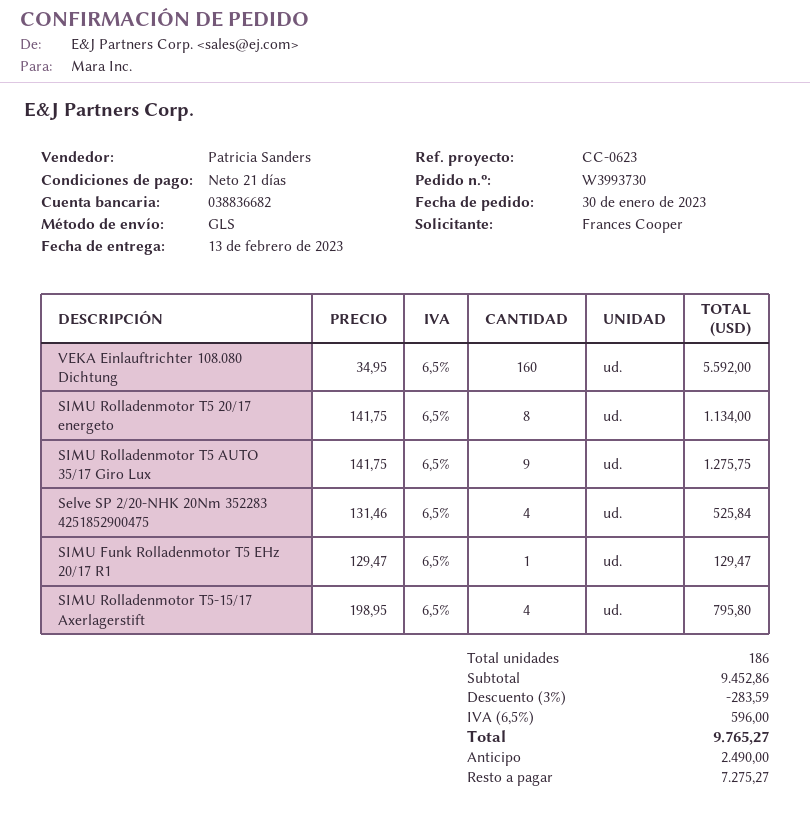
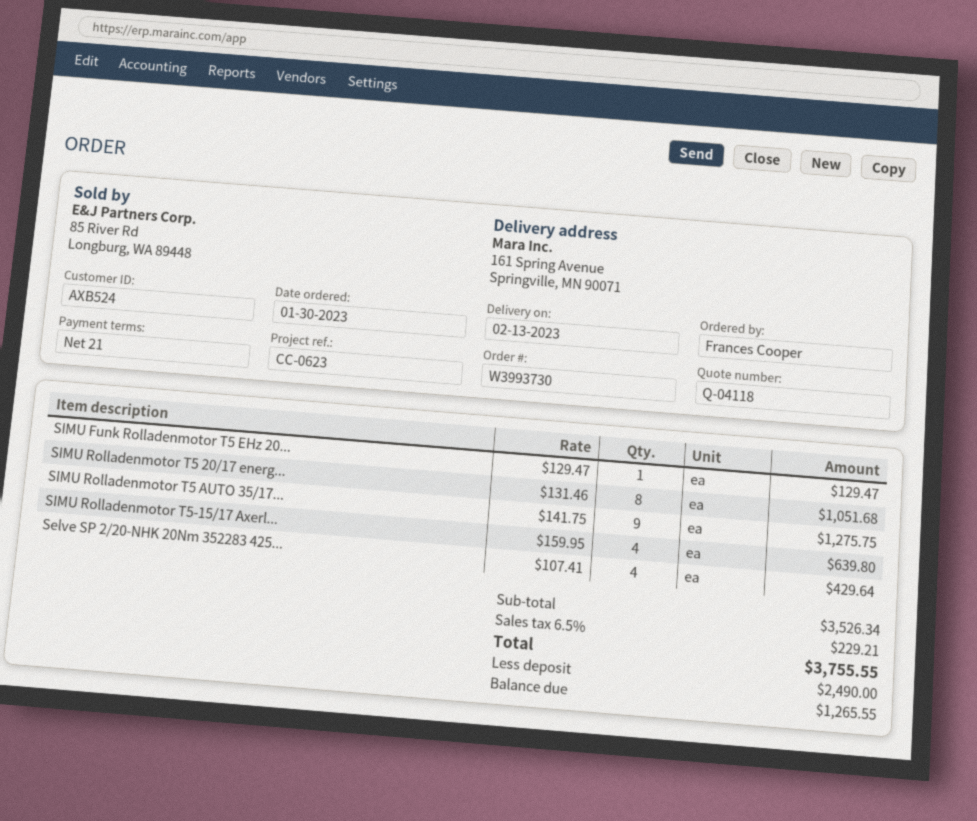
VEKA Einlauftrichter 108.080 Dichtung: 160 x 34.95 = 5592.00 -> none
SIMU Rolladenmotor T5 20/17 energeto: 8 x 141.75 = 1134.00 -> 8 x 131.46 = 1051.68
Selve SP 2/20-NHK 20Nm 352283 4251852900475: 4 x 131.46 = 525.84 -> 4 x 107.41 = 429.64
SIMU Rolladenmotor T5-15/17 Axerlagerstift: 4 x 198.95 = 795.80 -> 4 x 159.95 = 639.80
subtotal: 9452.86 -> 3526.34
discount: 3% = 283.59 -> none
tax: 6.5% = 596.00 -> 6.5% = 229.21
total: 9765.27 -> 3755.55
balance: 7275.27 -> 1265.55

